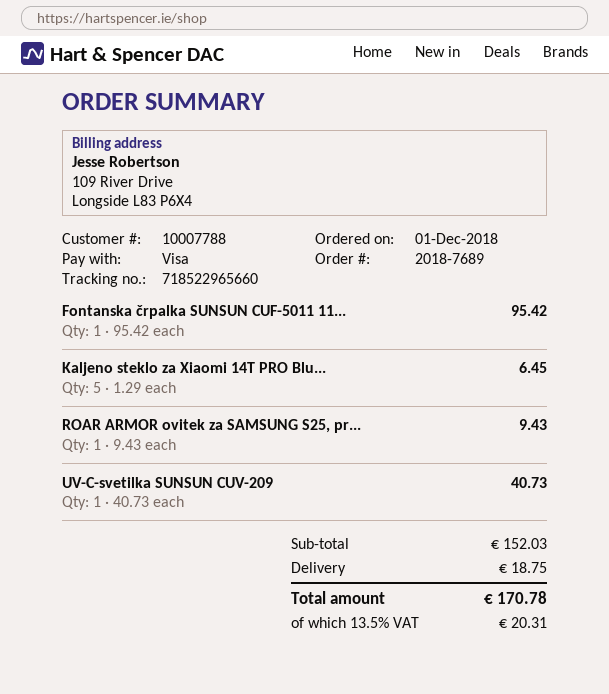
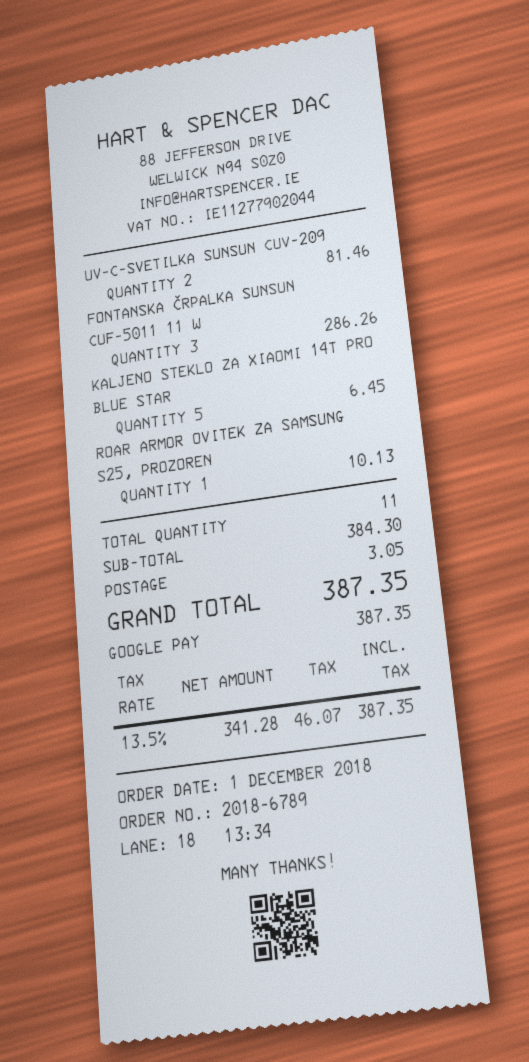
order number: 2018-7689 -> 2018-6789
payment method: Visa -> Google Pay
Fontanska črpalka SUNSUN CUF-5011 11...: 1 for 95.42 -> 3 for 286.26
ROAR ARMOR ovitek za SAMSUNG S25, pr...: 1 for 9.43 -> 1 for 10.13
UV-C-svetilka SUNSUN CUV-209: 1 for 40.73 -> 2 for 81.46
subtotal: 152.03 -> 384.30
shipping: 18.75 -> 3.05
tax: 13.5% = 20.31 -> 13.5% = 46.07
total: 170.78 -> 387.35

